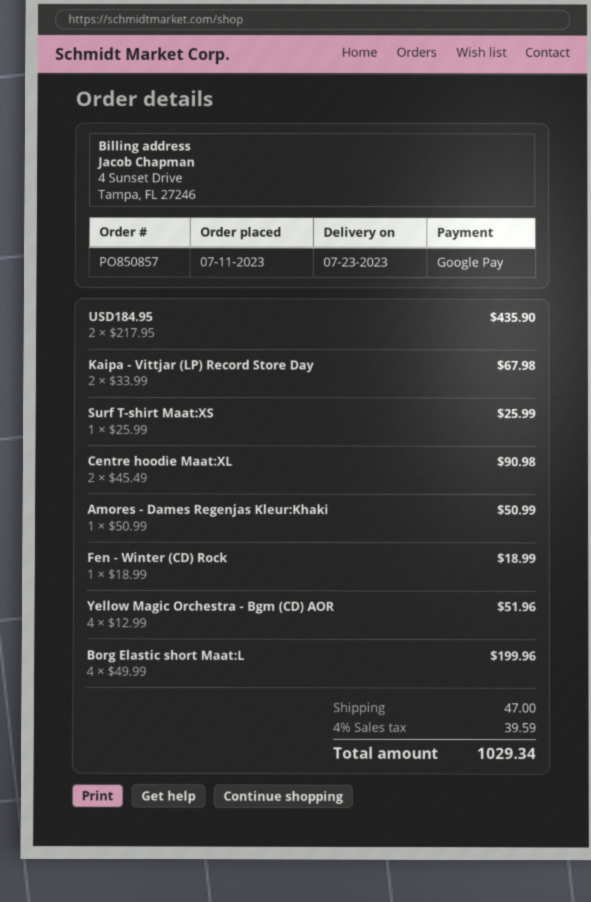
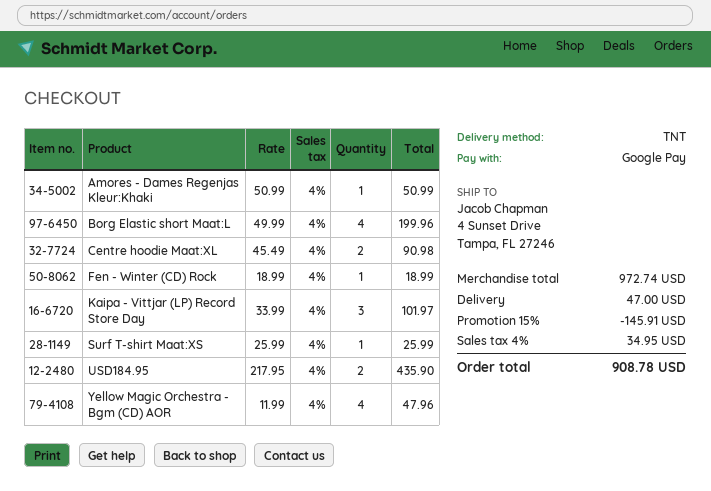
Kaipa - Vittjar (LP) Record Store Day: 2 x 33.99 = 67.98 -> 3 x 33.99 = 101.97
Yellow Magic Orchestra - Bgm (CD) AOR: 4 x 12.99 = 51.96 -> 4 x 11.99 = 47.96
discount: none -> 15% = 145.91
tax: 4% = 39.59 -> 4% = 34.95
total: 1029.34 -> 908.78

